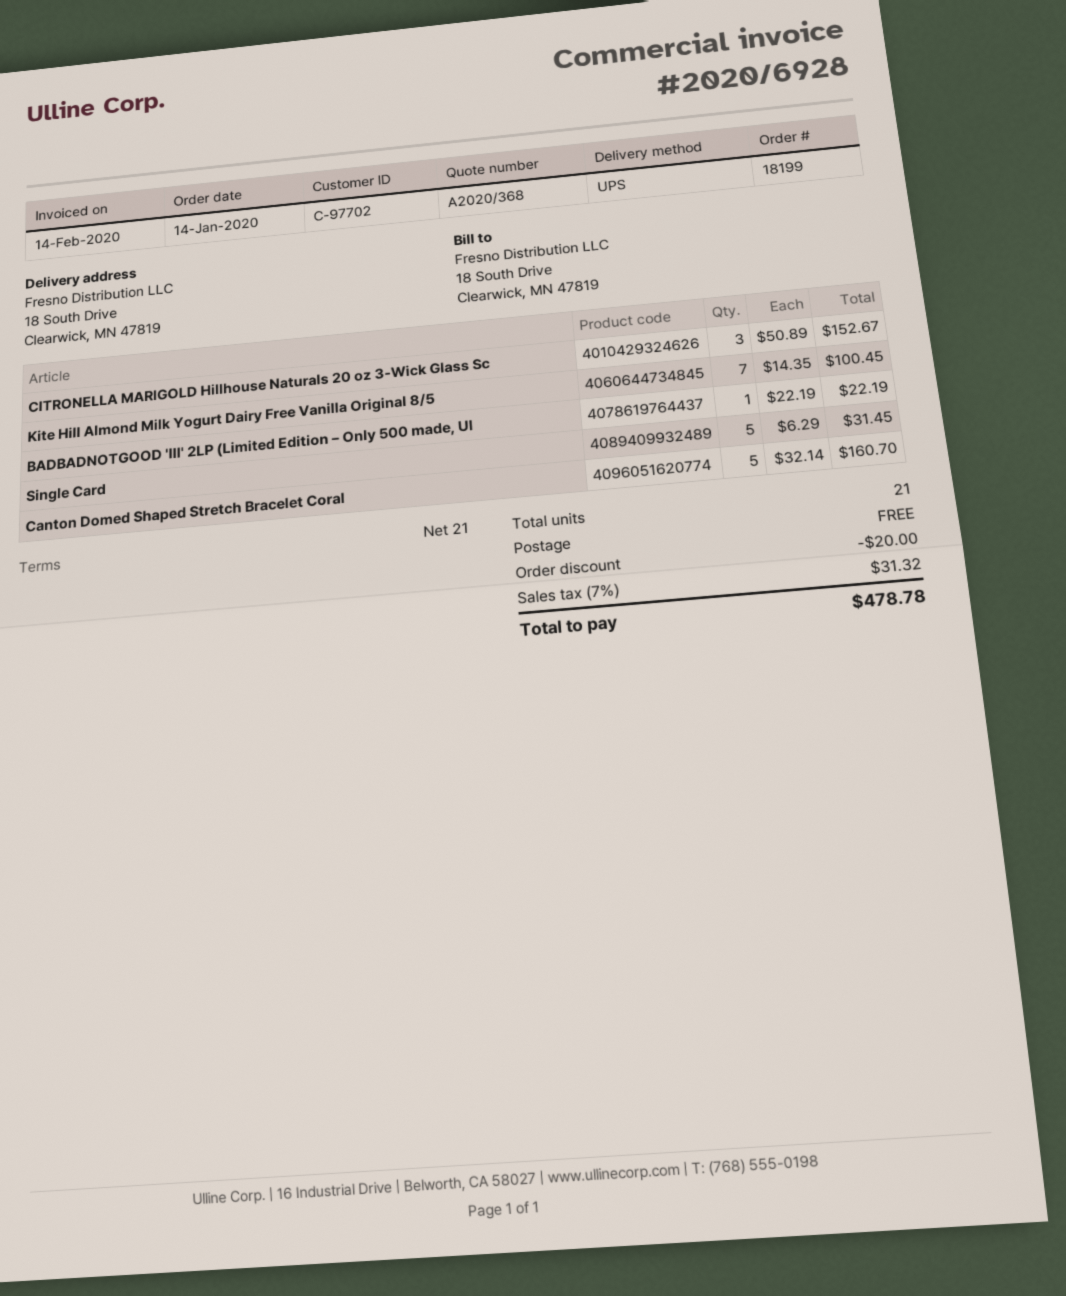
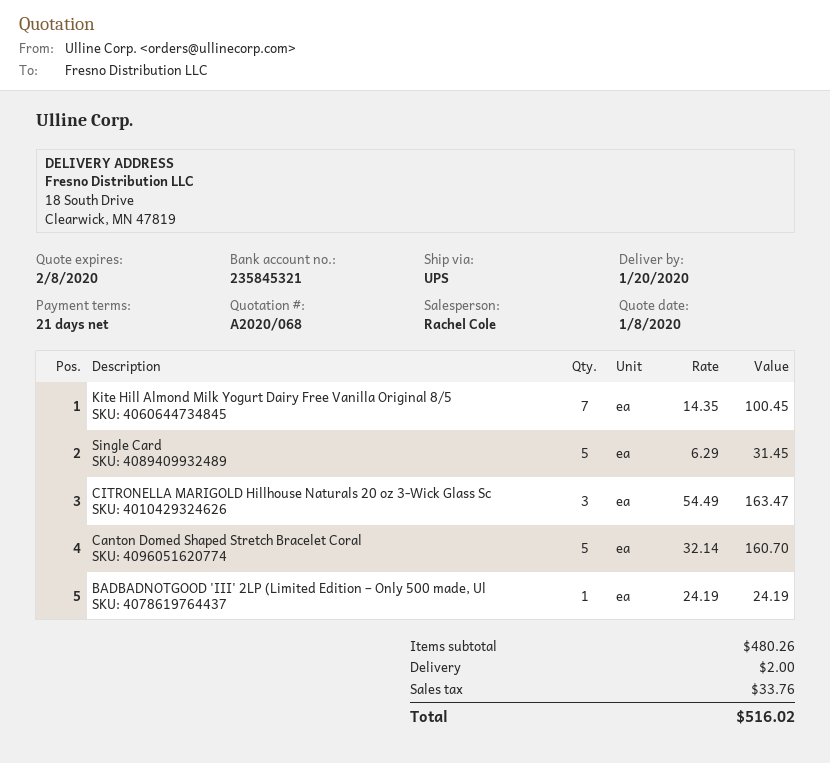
quote number: A2020/368 -> A2020/068
CITRONELLA MARIGOLD Hillhouse Naturals 20 oz 3-Wick Glass Sc: 3 x 50.89 = 152.67 -> 3 x 54.49 = 163.47
BADBADNOTGOOD 'III' 2LP (Limited Edition – Only 500 made, Ul: 1 x 22.19 = 22.19 -> 1 x 24.19 = 24.19
discount: 20.00 -> none
shipping: 0.00 -> 2.00
tax: 31.32 -> 33.76
total: 478.78 -> 516.02

